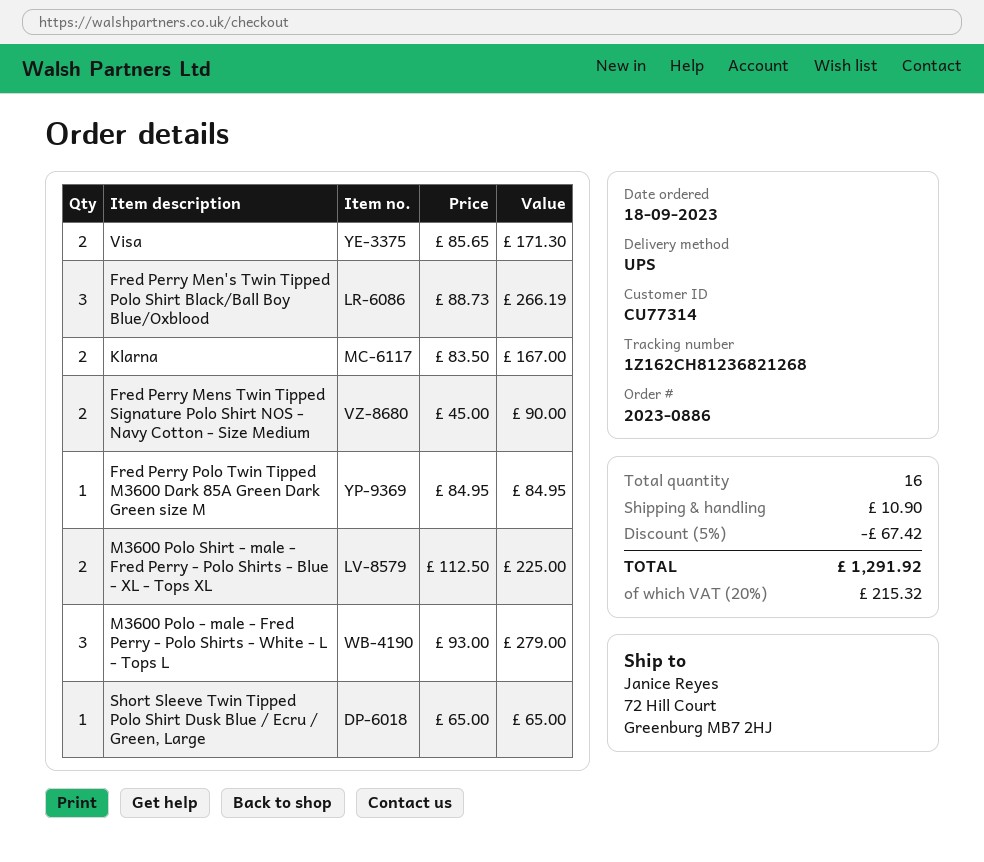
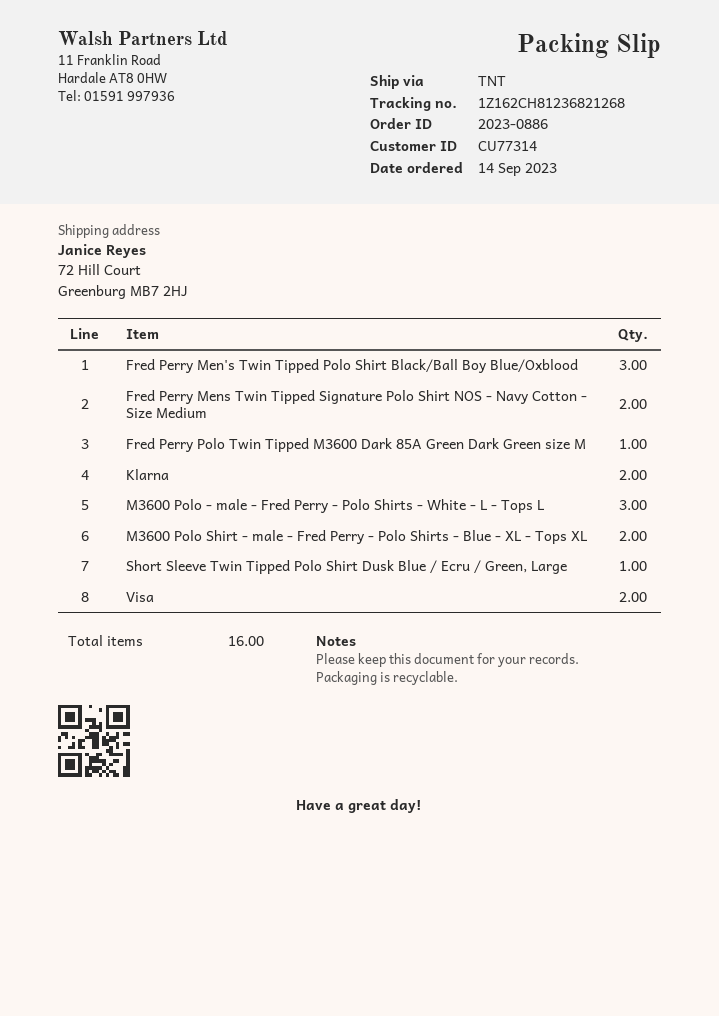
order date: 2023-09-18 -> 2023-09-14
shipping method: UPS -> TNT

